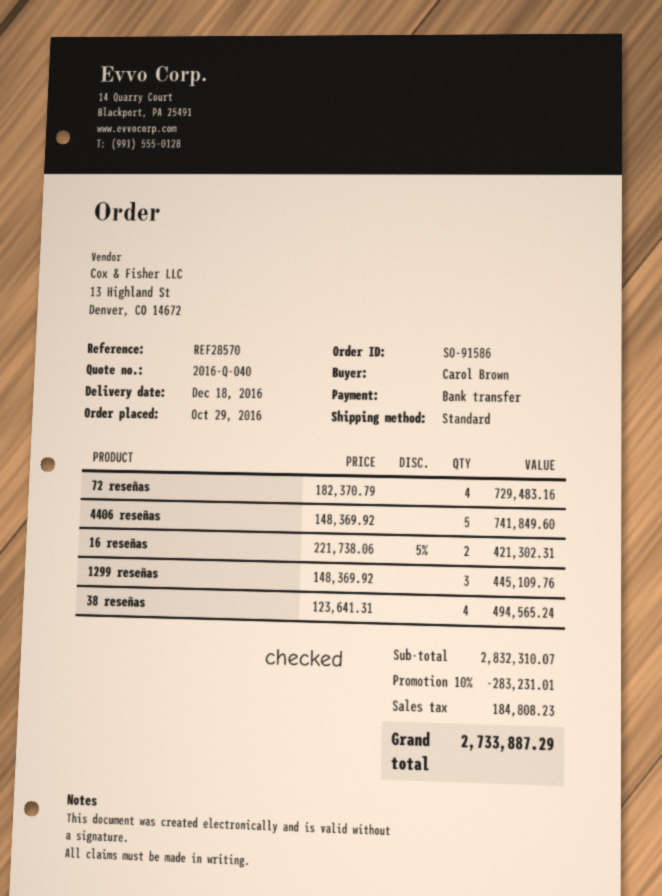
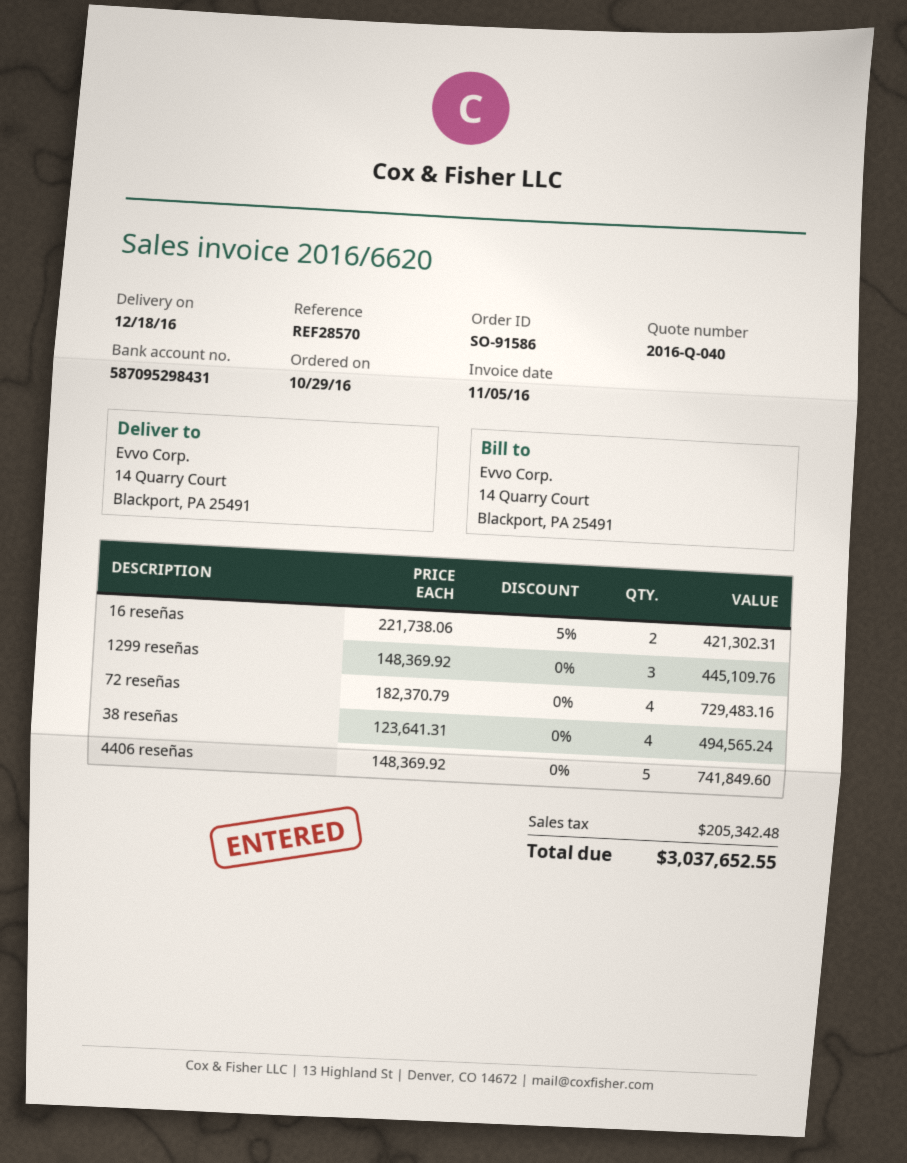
discount: 10% = 283231.01 -> none
tax: 184808.23 -> 205342.48
total: 2733887.29 -> 3037652.55

